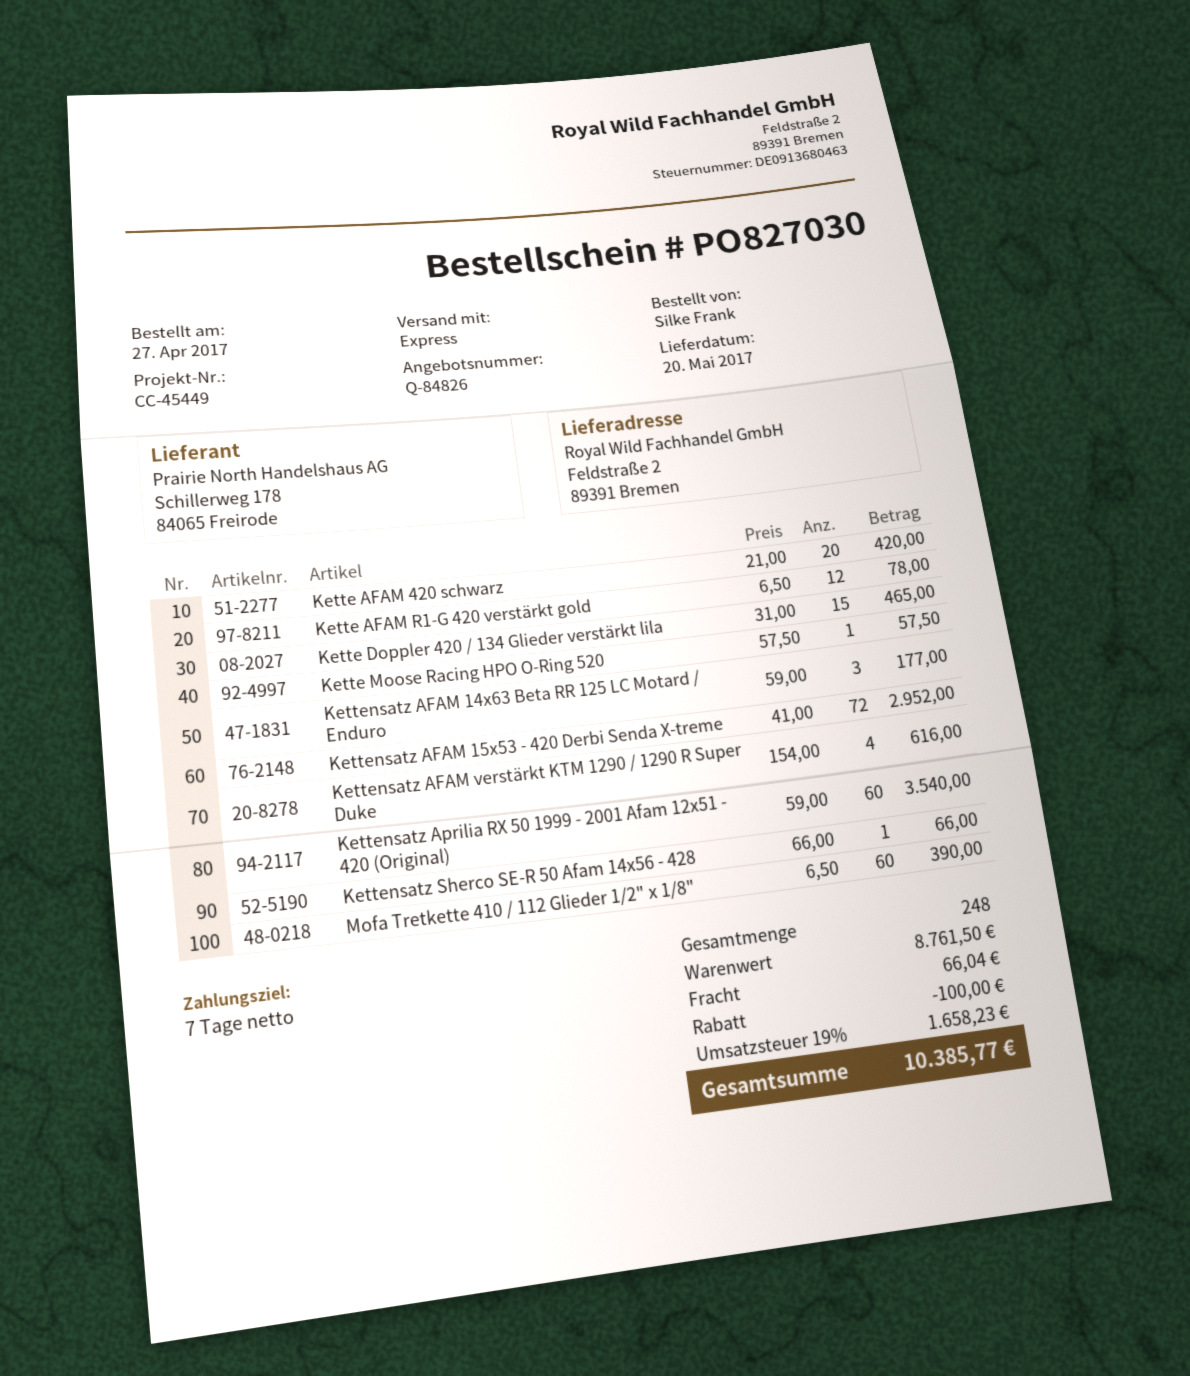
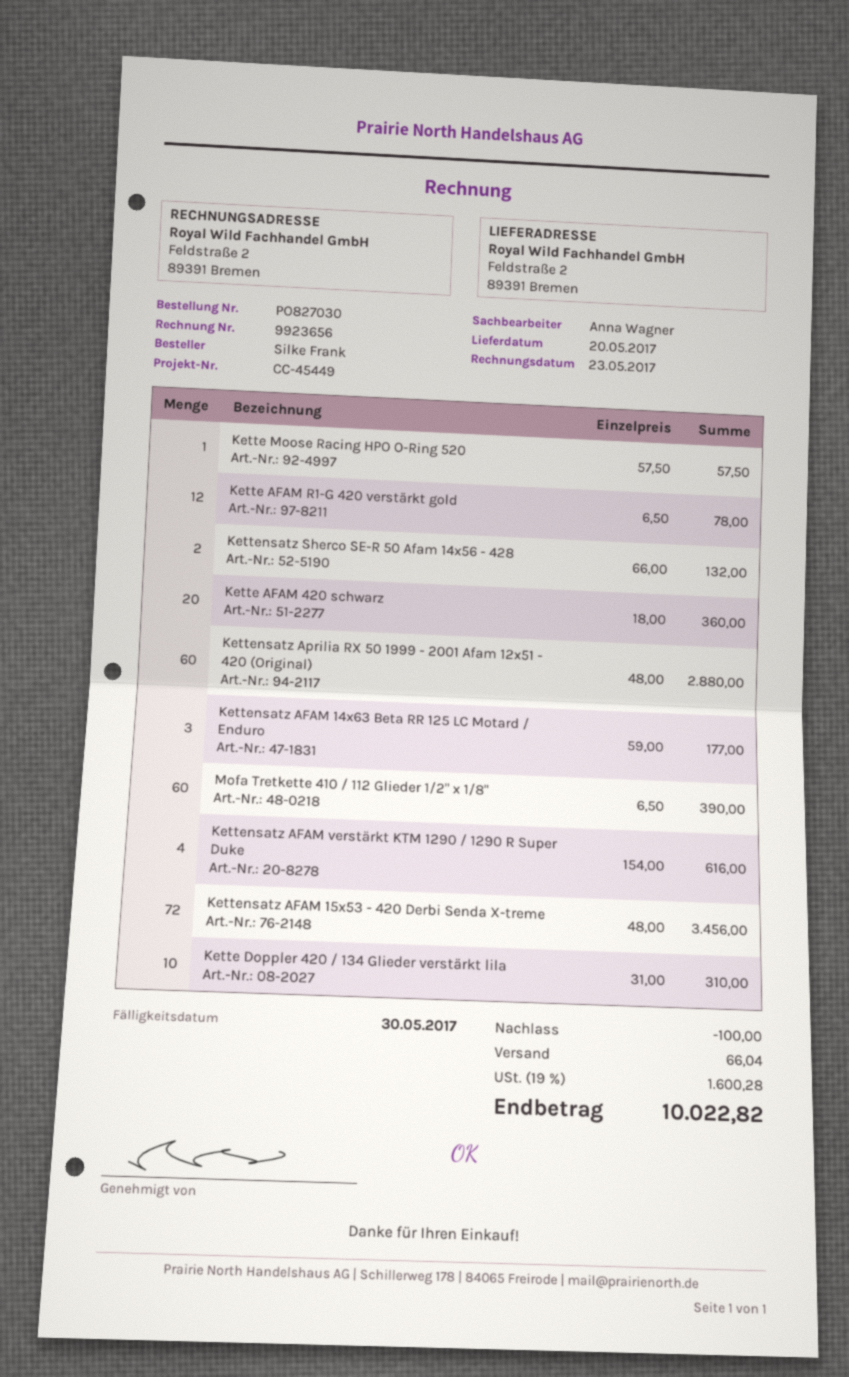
Kette AFAM 420 schwarz: 20 x 21.00 = 420.00 -> 20 x 18.00 = 360.00
Kette Doppler 420 / 134 Glieder verstärkt lila: 15 x 31.00 = 465.00 -> 10 x 31.00 = 310.00
Kettensatz AFAM 15x53 - 420 Derbi Senda X-treme: 72 x 41.00 = 2952.00 -> 72 x 48.00 = 3456.00
Kettensatz Aprilia RX 50 1999 - 2001 Afam 12x51 - 420 (Original): 60 x 59.00 = 3540.00 -> 60 x 48.00 = 2880.00
Kettensatz Sherco SE-R 50 Afam 14x56 - 428: 1 x 66.00 = 66.00 -> 2 x 66.00 = 132.00
tax: 19% = 1658.23 -> 19% = 1600.28
total: 10385.77 -> 10022.82

